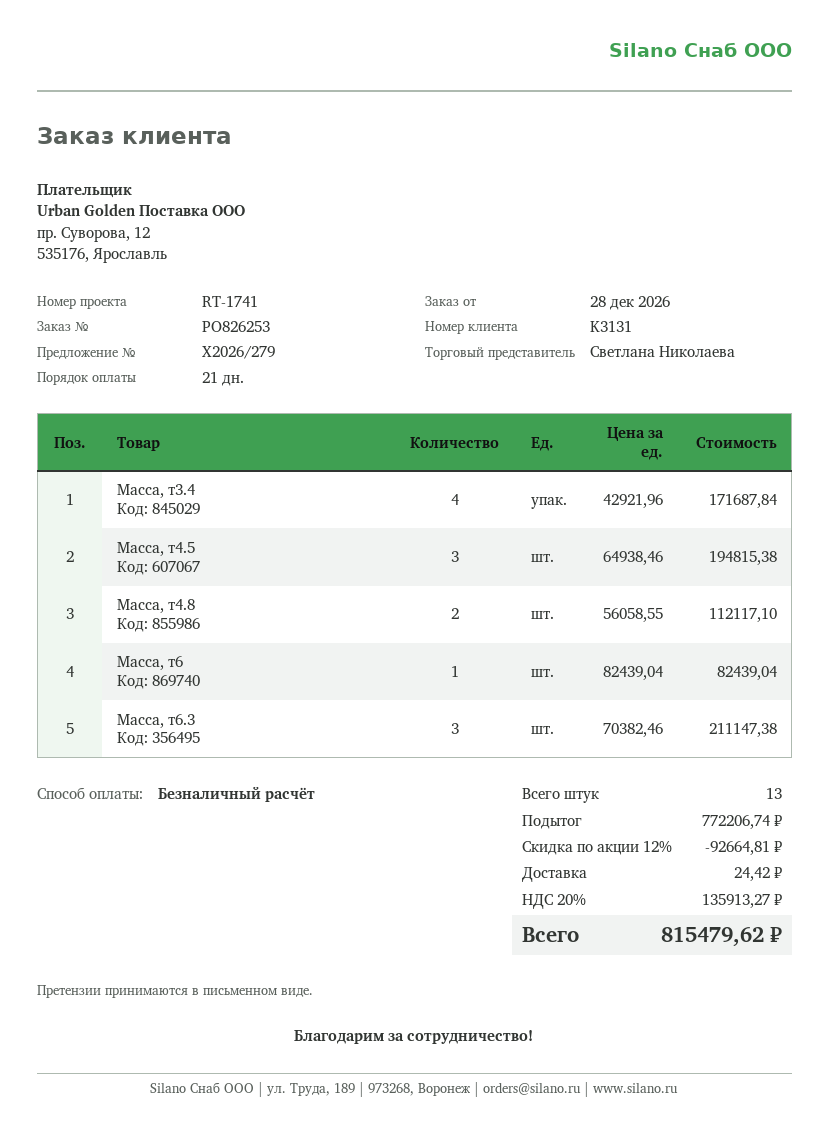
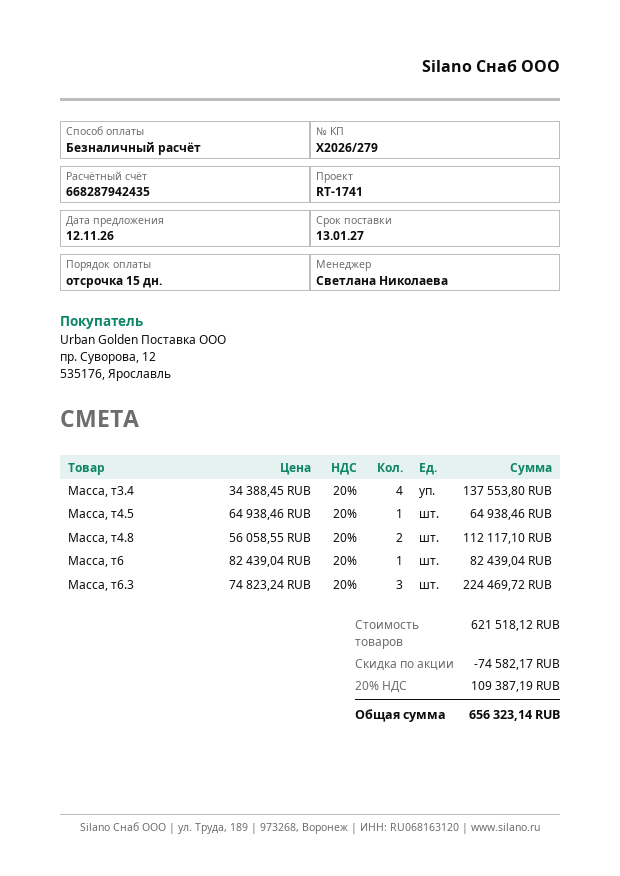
payment terms: 21 days -> 15 days
Масса, т3.4: 4 x 42921.96 = 171687.84 -> 4 x 34388.45 = 137553.80
Масса, т4.5: 3 x 64938.46 = 194815.38 -> 1 x 64938.46 = 64938.46
Масса, т6.3: 3 x 70382.46 = 211147.38 -> 3 x 74823.24 = 224469.72
subtotal: 772206.74 -> 621518.12
discount: 92664.81 -> 74582.17
shipping: 24.42 -> none
tax: 20% = 135913.27 -> 20% = 109387.19
total: 815479.62 -> 656323.14

